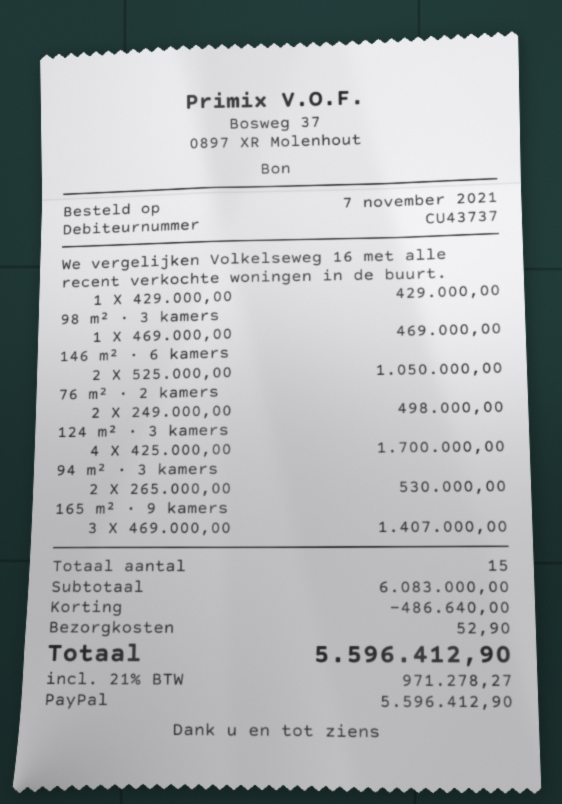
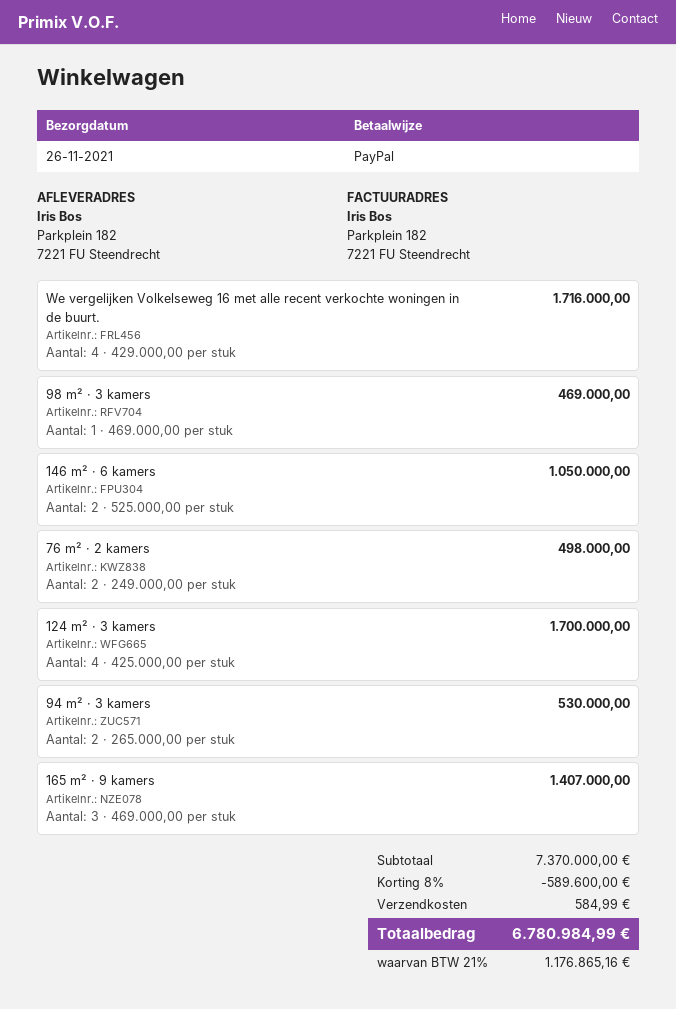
We vergelijken Volkelseweg 16 met alle recent verkochte woningen in de buurt.: 1 x 429000.00 = 429000.00 -> 4 x 429000.00 = 1716000.00
subtotal: 6083000.00 -> 7370000.00
discount: 486640.00 -> 589600.00
shipping: 52.90 -> 584.99
tax: 21% = 971278.27 -> 21% = 1176865.16
total: 5596412.90 -> 6780984.99

